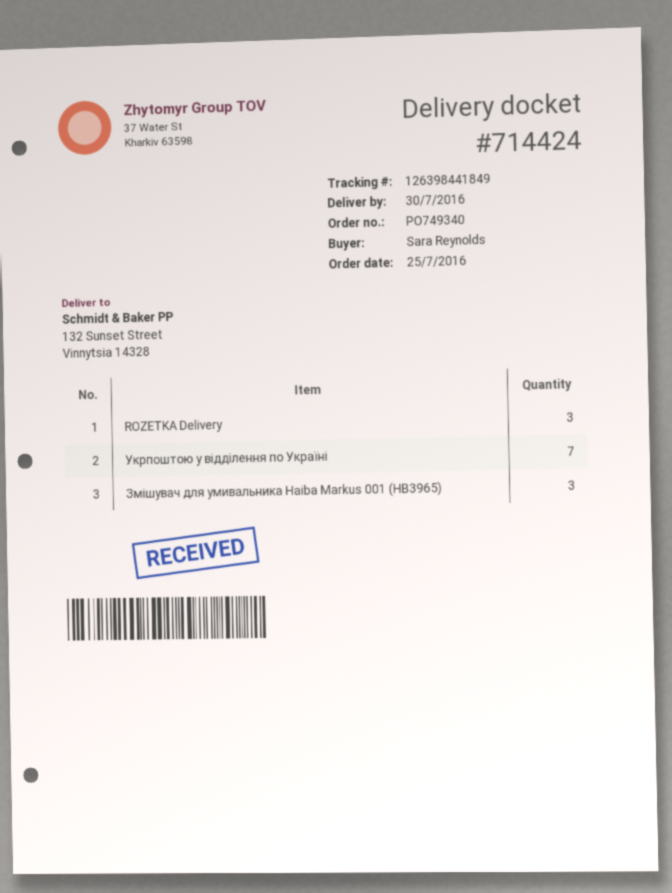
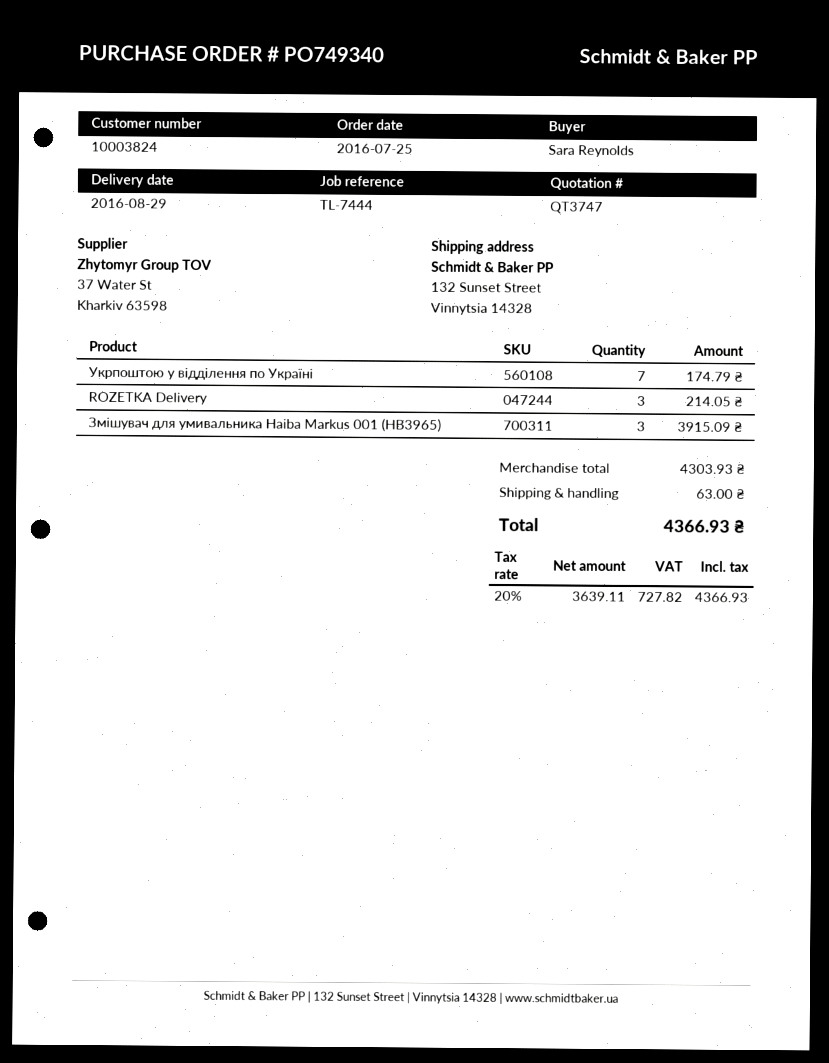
delivery date: 2016-07-30 -> 2016-08-29

